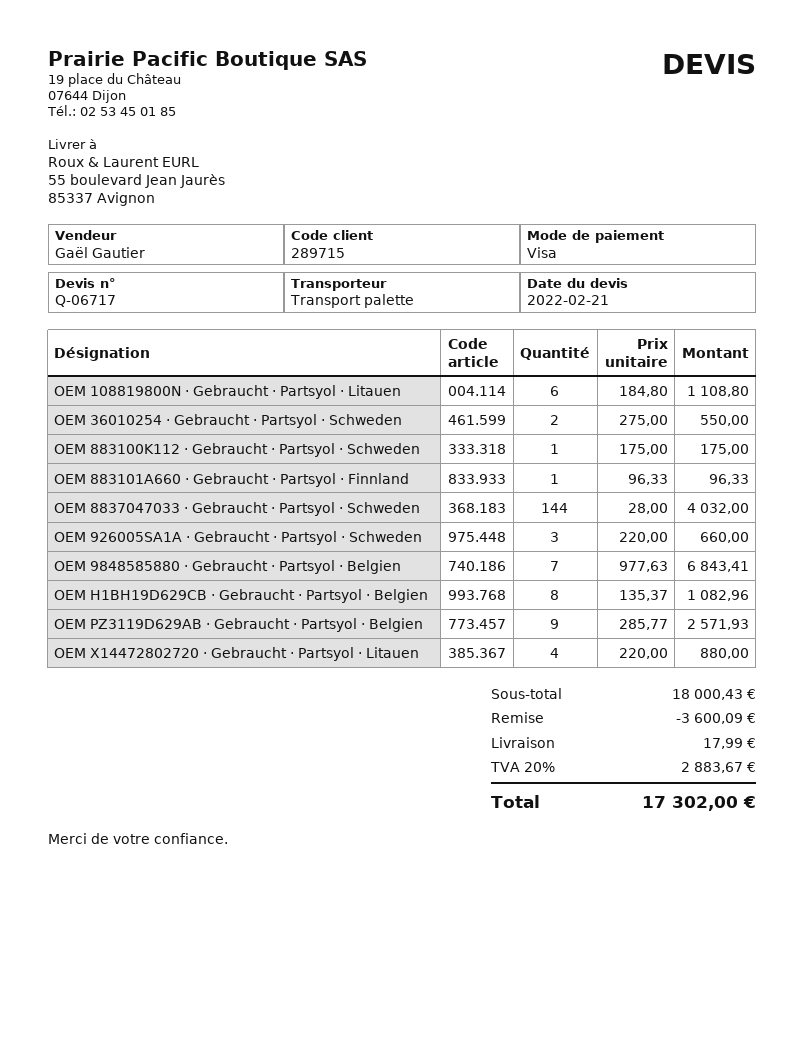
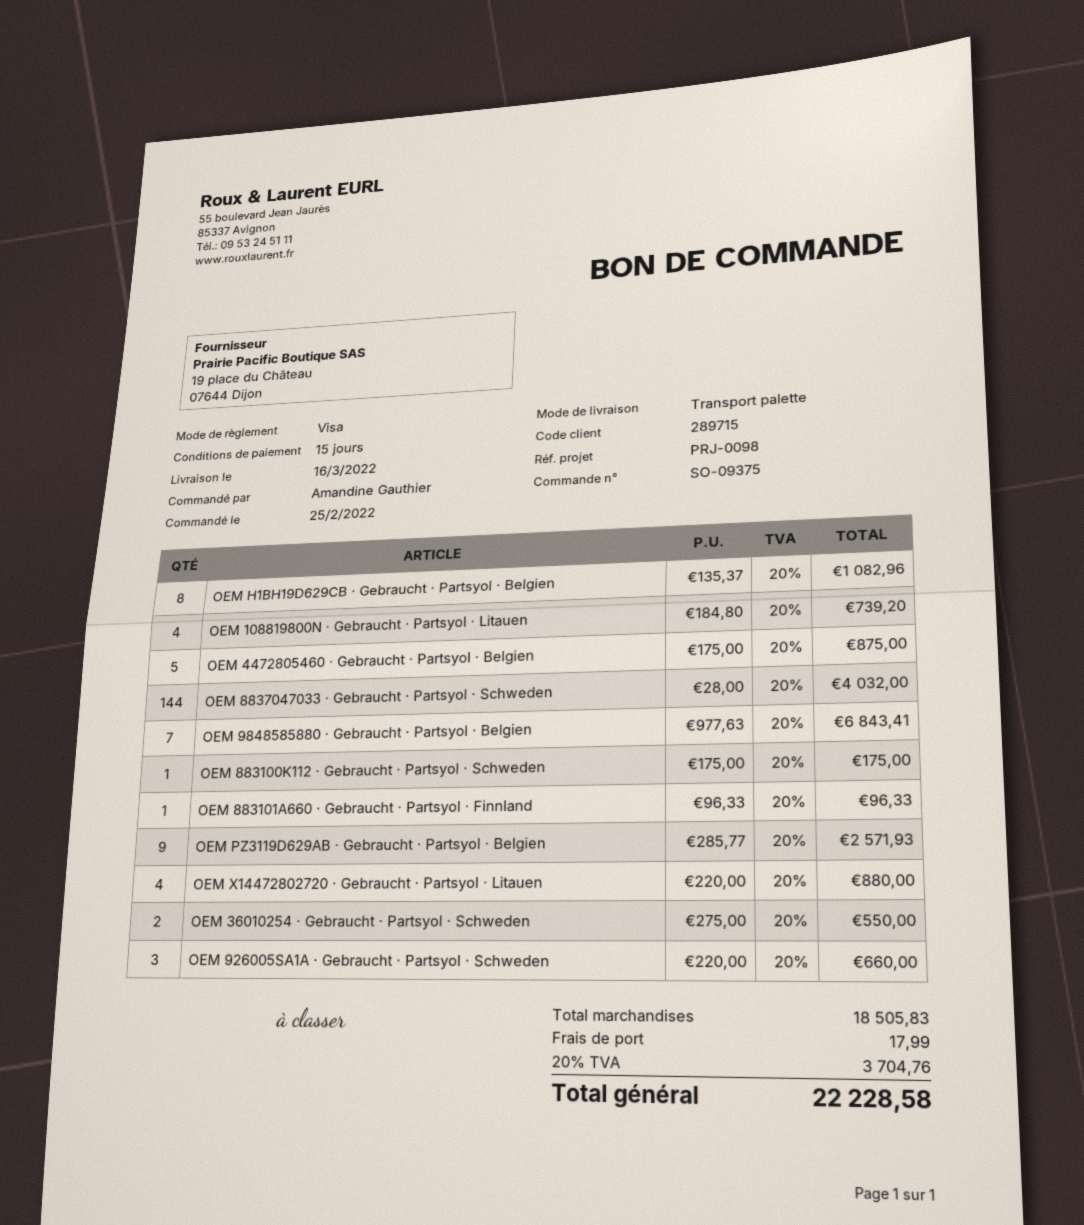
OEM 108819800N · Gebraucht · Partsyol · Litauen: 6 x 184.80 = 1108.80 -> 4 x 184.80 = 739.20
OEM 4472805460 · Gebraucht · Partsyol · Belgien: none -> 5 x 175.00 = 875.00
subtotal: 18000.43 -> 18505.83
discount: 3600.09 -> none
tax: 20% = 2883.67 -> 20% = 3704.76
total: 17302.00 -> 22228.58

